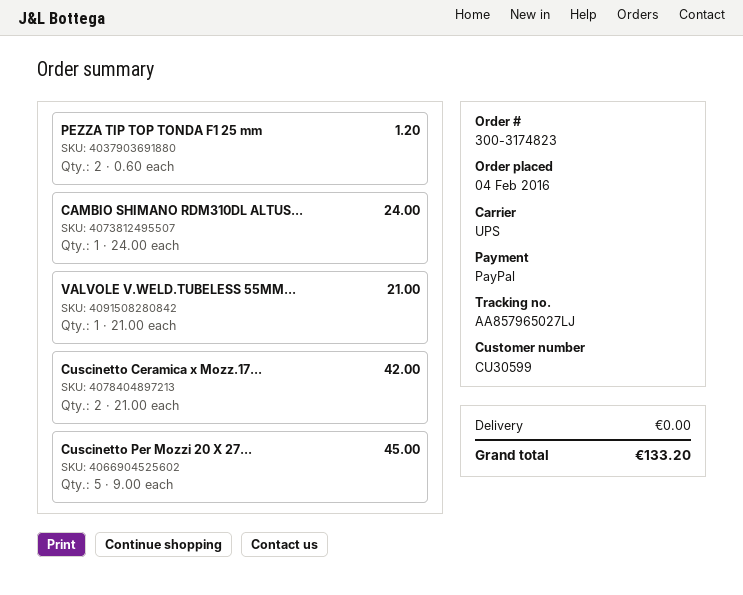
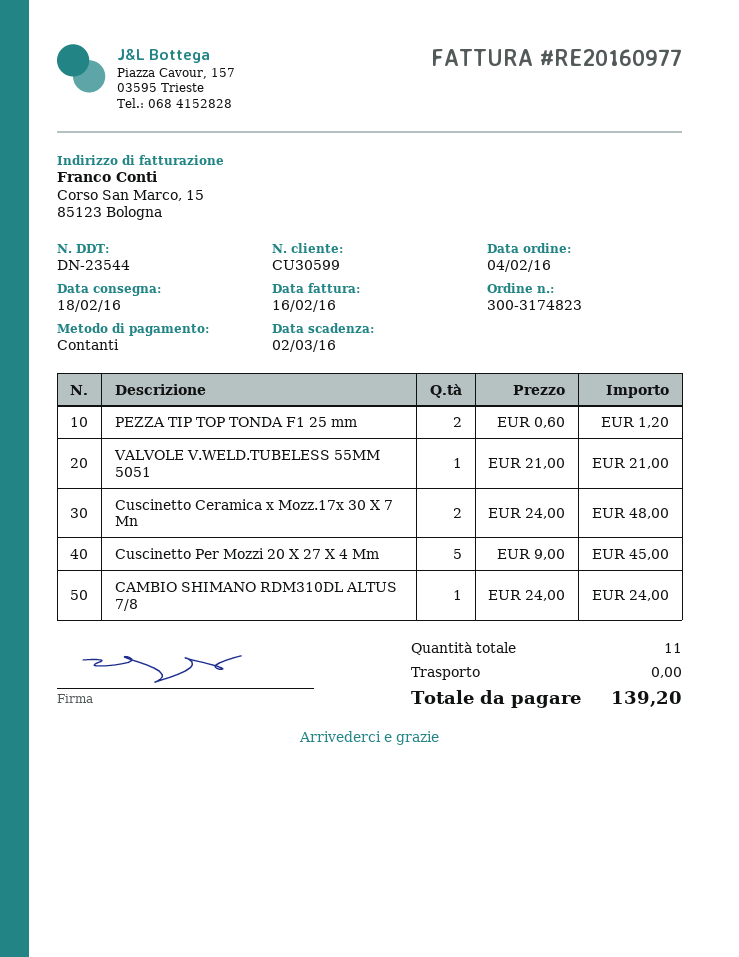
payment method: PayPal -> cash
Cuscinetto Ceramica x Mozz.17...: 2 x 21.00 = 42.00 -> 2 x 24.00 = 48.00
total: 133.20 -> 139.20

